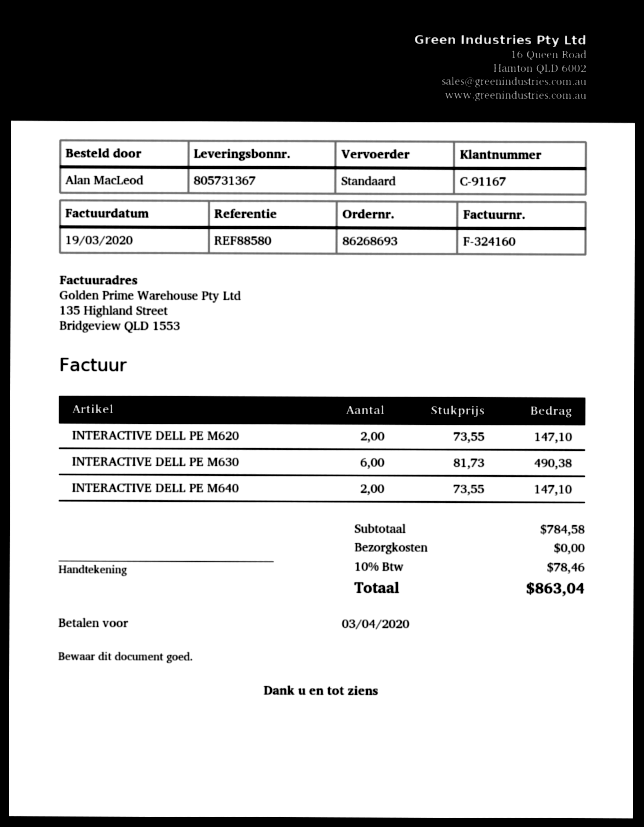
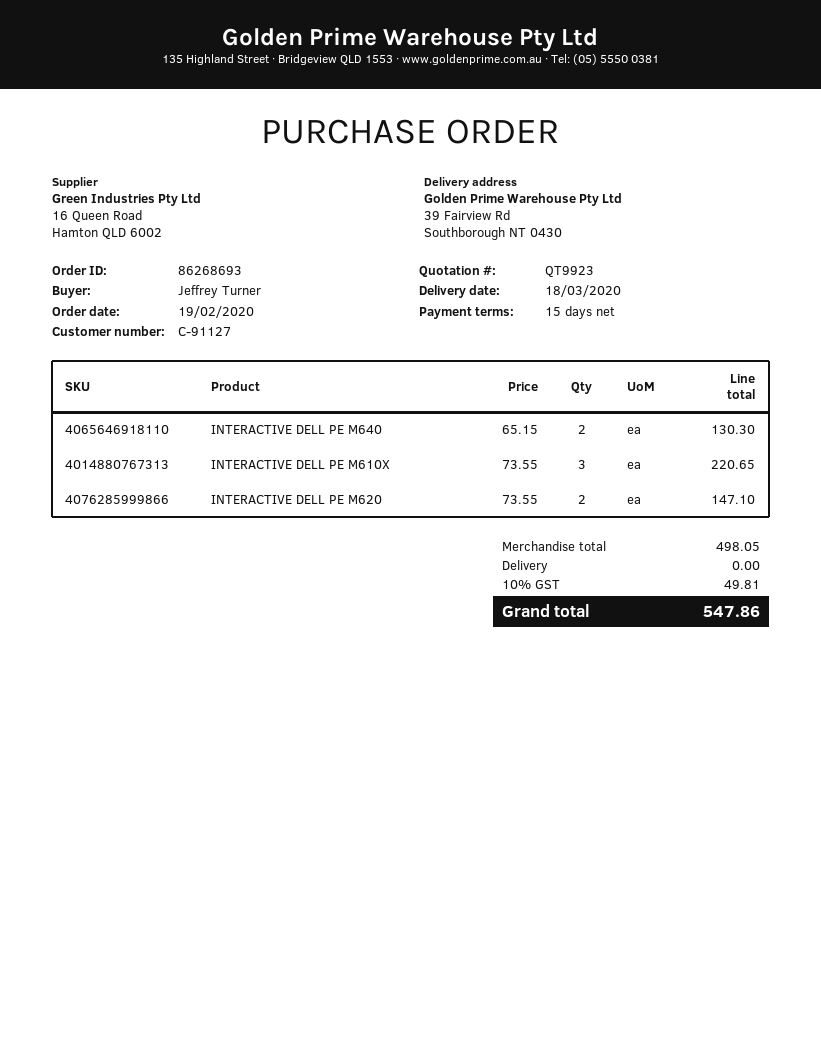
customer number: C-91167 -> C-91127
ordered by: Alan MacLeod -> Jeffrey Turner
INTERACTIVE DELL PE M630: 6 x 81.73 = 490.38 -> none
INTERACTIVE DELL PE M640: 2 x 73.55 = 147.10 -> 2 x 65.15 = 130.30
INTERACTIVE DELL PE M610X: none -> 3 x 73.55 = 220.65
subtotal: 784.58 -> 498.05
tax: 10% = 78.46 -> 10% = 49.81
total: 863.04 -> 547.86

